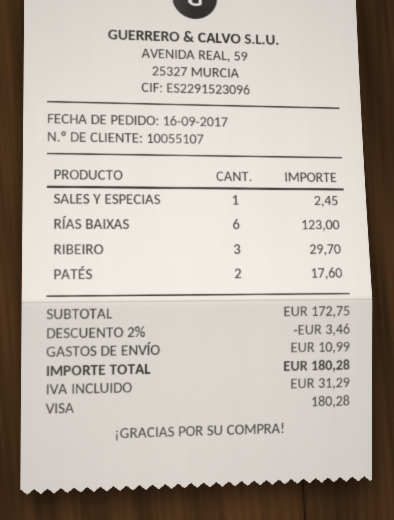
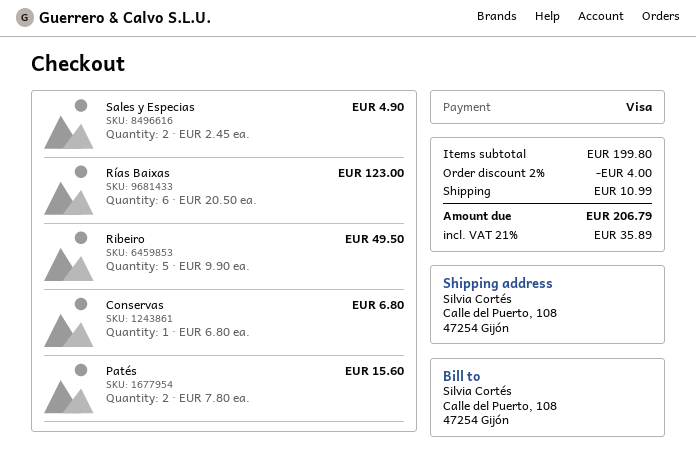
SALES Y ESPECIAS: 1 for 2.45 -> 2 for 4.90
RIBEIRO: 3 for 29.70 -> 5 for 49.50
PATÉS: 2 for 17.60 -> 2 for 15.60
Conservas: none -> 1 for 6.80
subtotal: 172.75 -> 199.80
discount: 2% = 3.46 -> 2% = 4.00
tax: 31.29 -> 35.89
total: 180.28 -> 206.79

